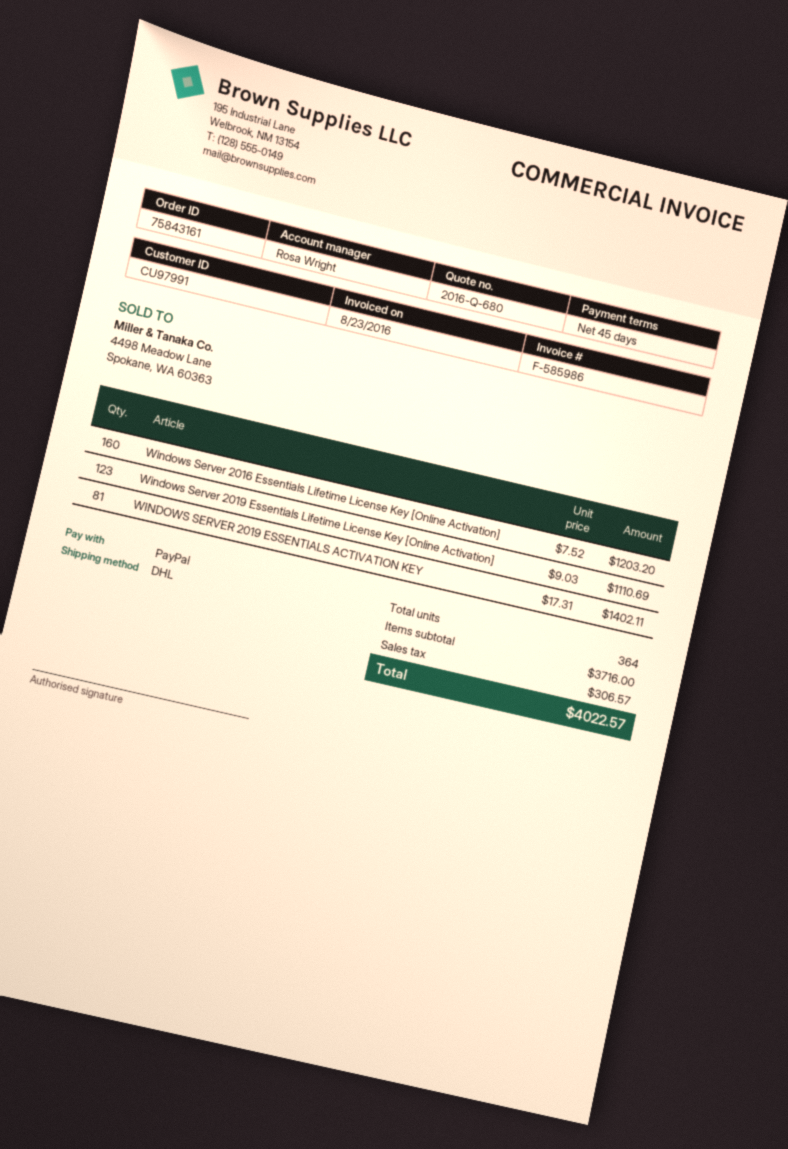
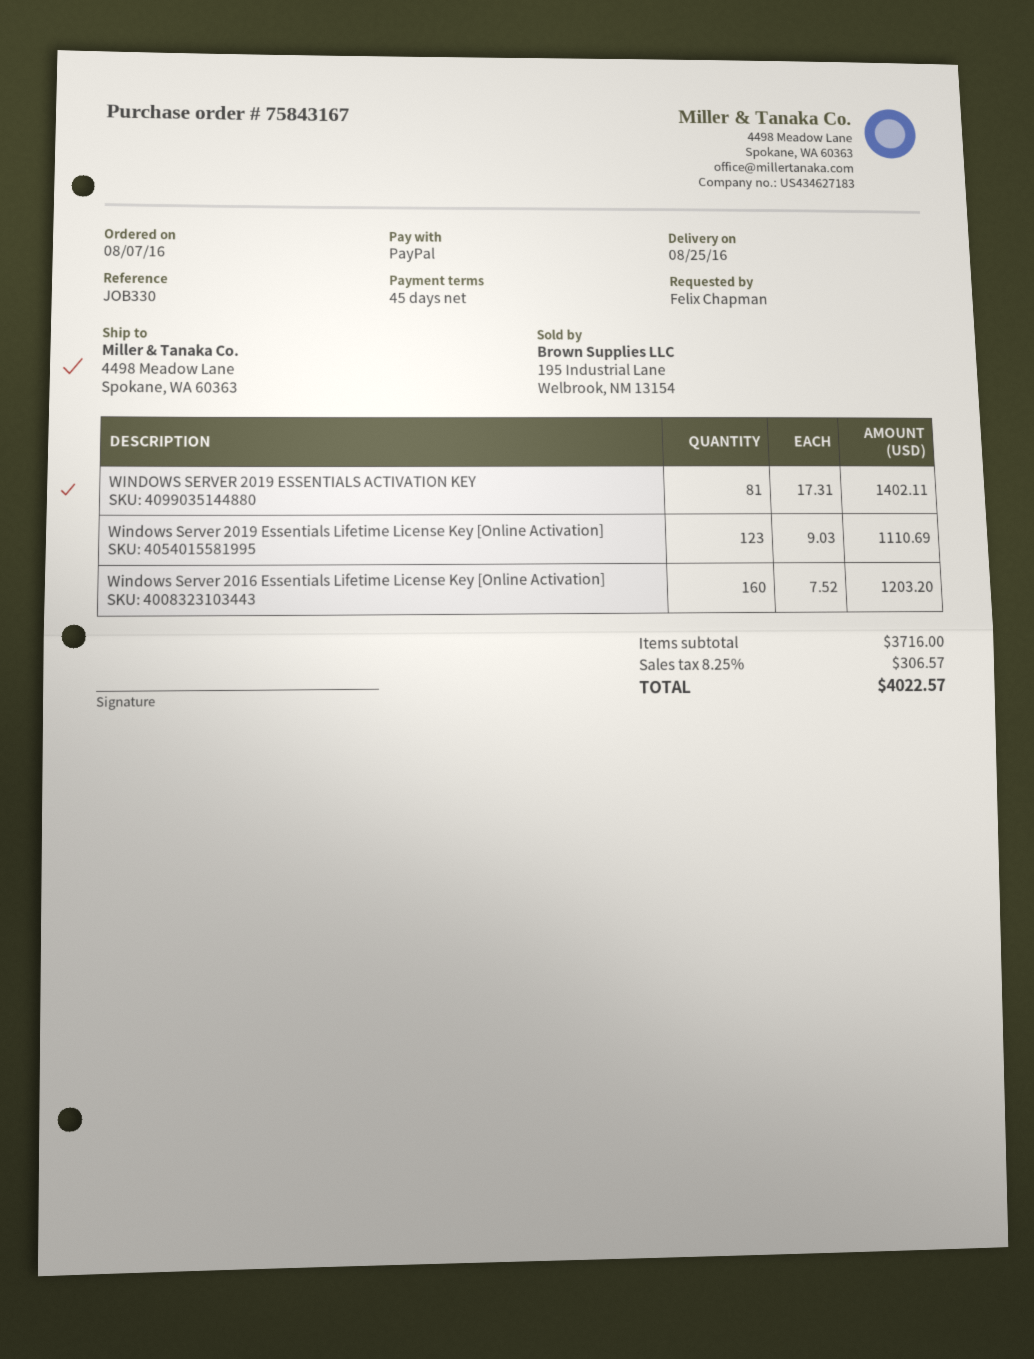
order number: 75843161 -> 75843167

